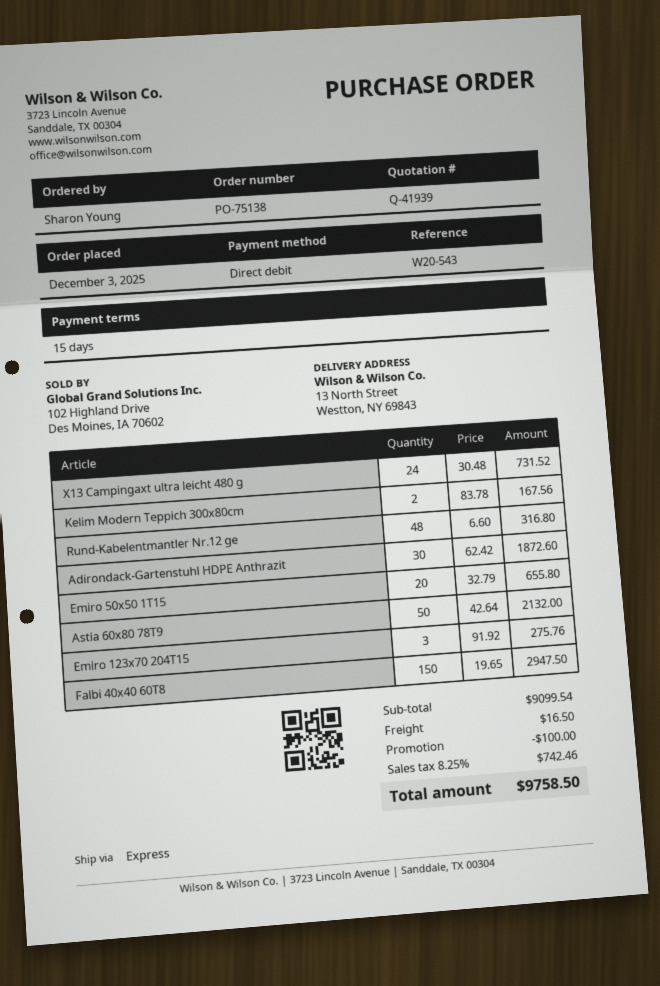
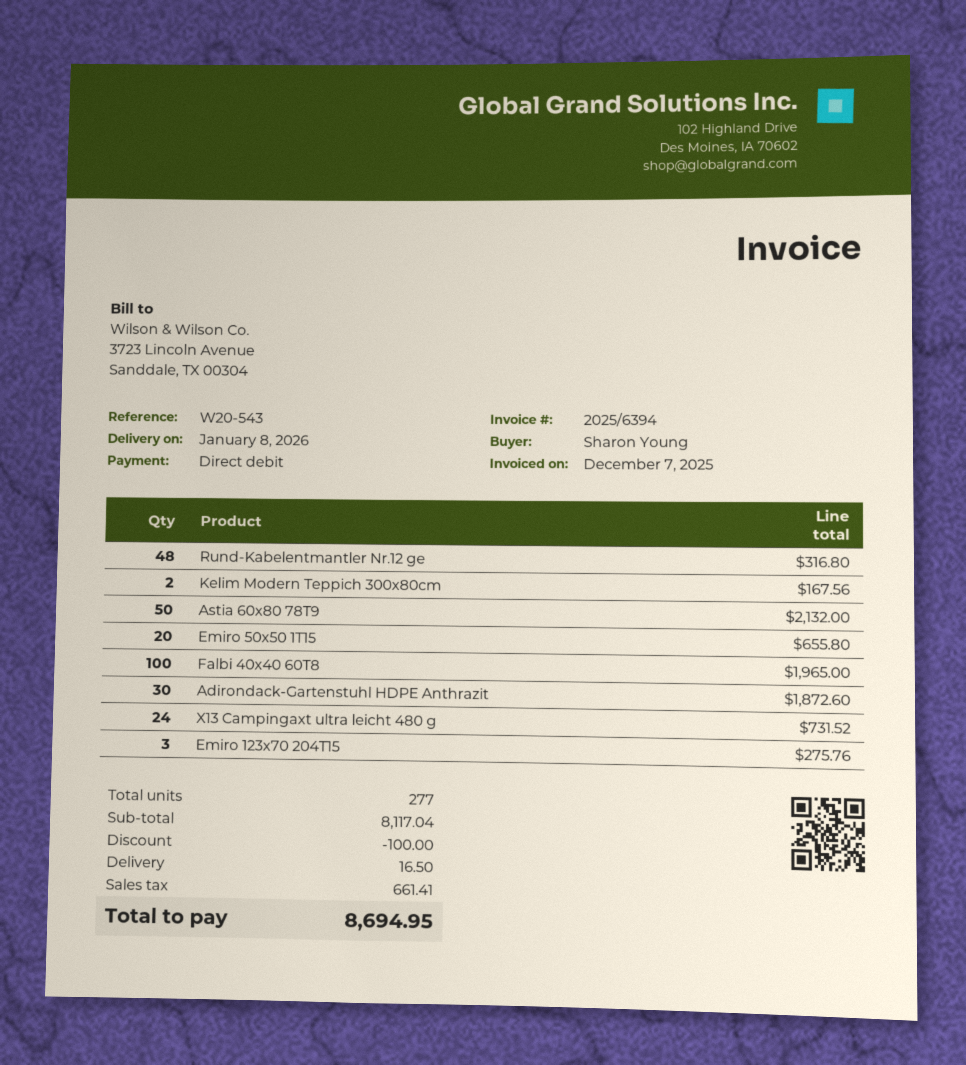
Falbi 40x40 60T8: 150 for 2947.50 -> 100 for 1965.00
subtotal: 9099.54 -> 8117.04
tax: 742.46 -> 661.41
total: 9758.50 -> 8694.95

